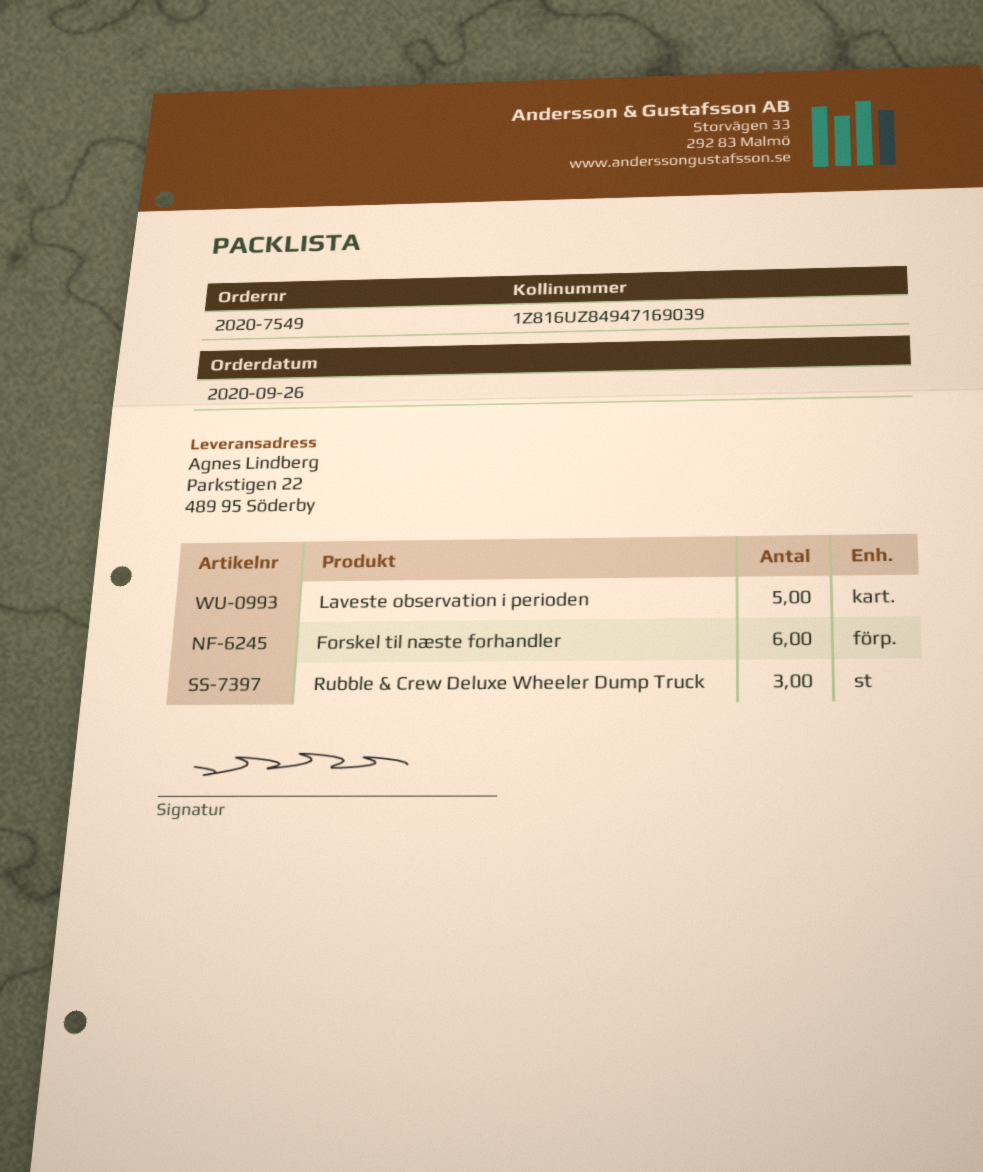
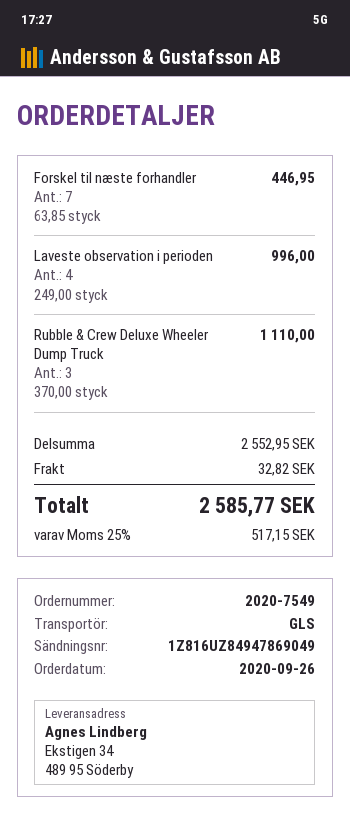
tracking number: 1Z816UZ84947169039 -> 1Z816UZ84947869049
ship to: Parkstigen 22, 489 95 Söderby -> Ekstigen 34, 489 95 Söderby
Laveste observation i perioden: 5 -> 4
Forskel til næste forhandler: 6 -> 7

